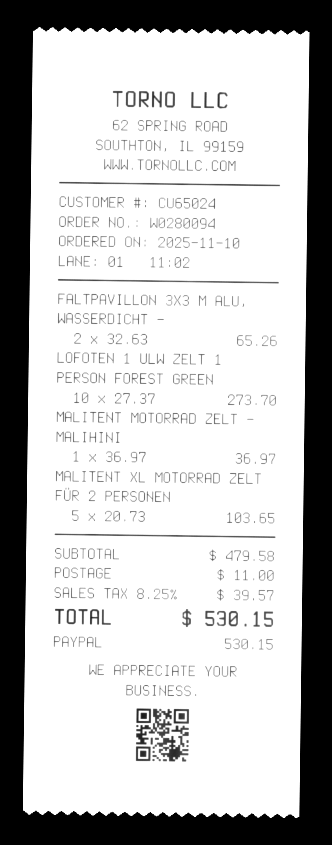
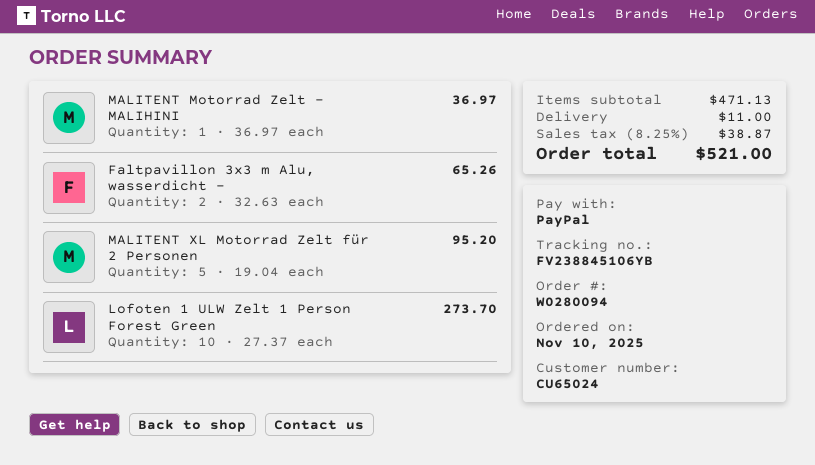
MALITENT XL MOTORRAD ZELT FÜR 2 PERSONEN: 5 x 20.73 = 103.65 -> 5 x 19.04 = 95.20
subtotal: 479.58 -> 471.13
tax: 8.25% = 39.57 -> 8.25% = 38.87
total: 530.15 -> 521.00

